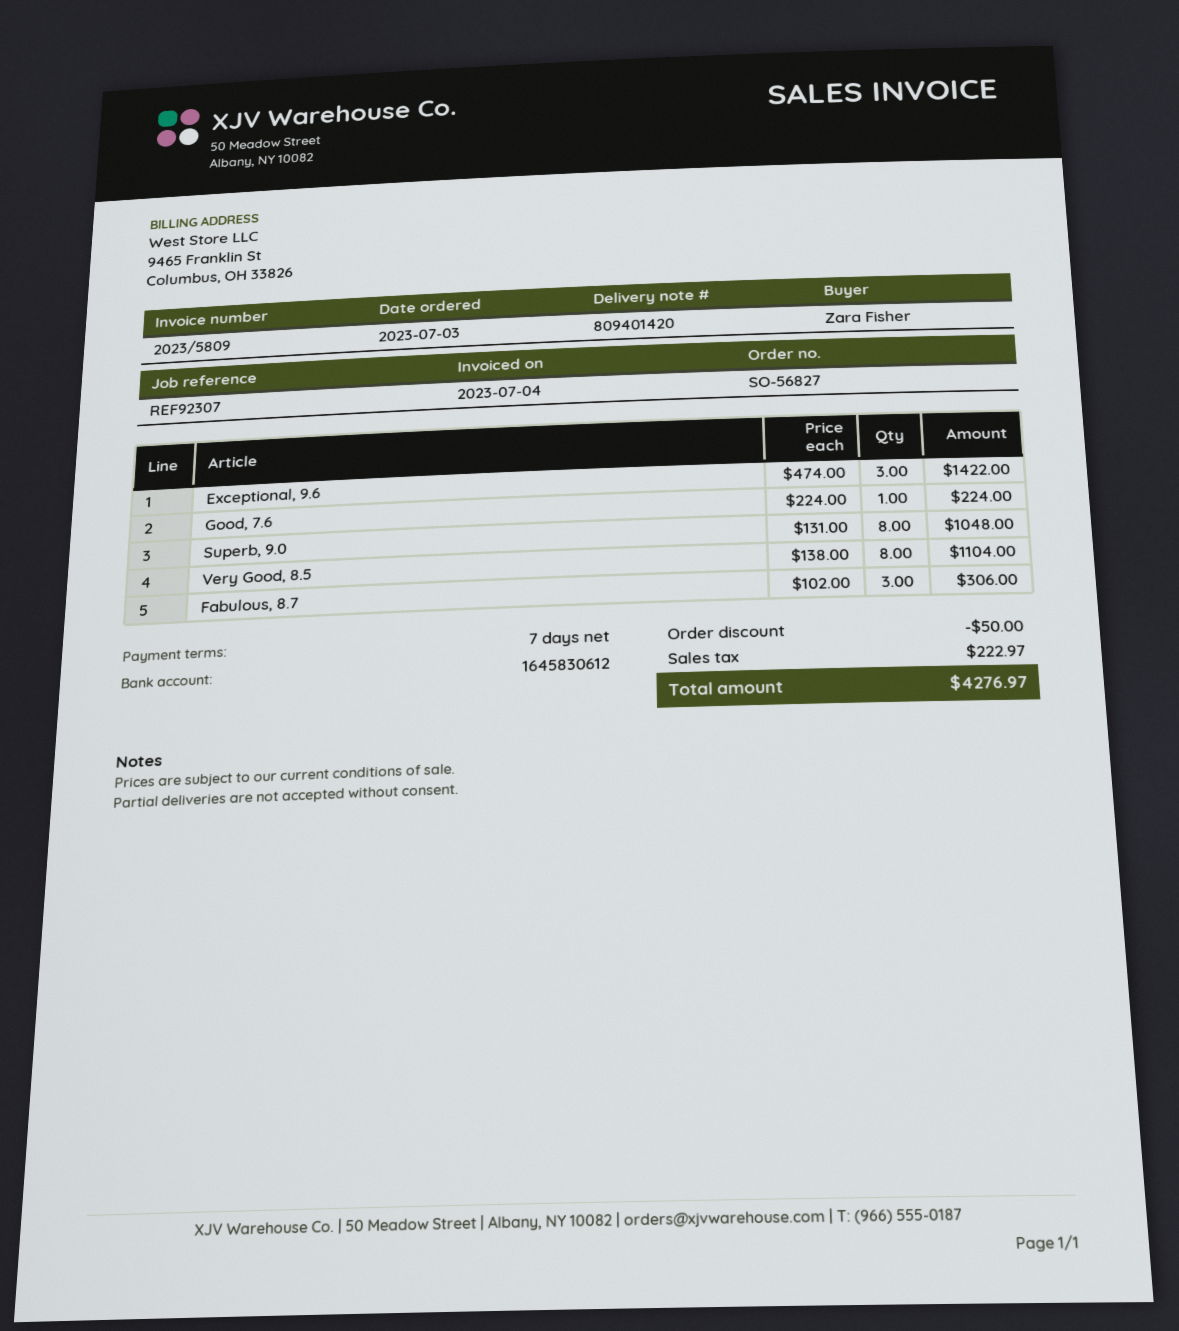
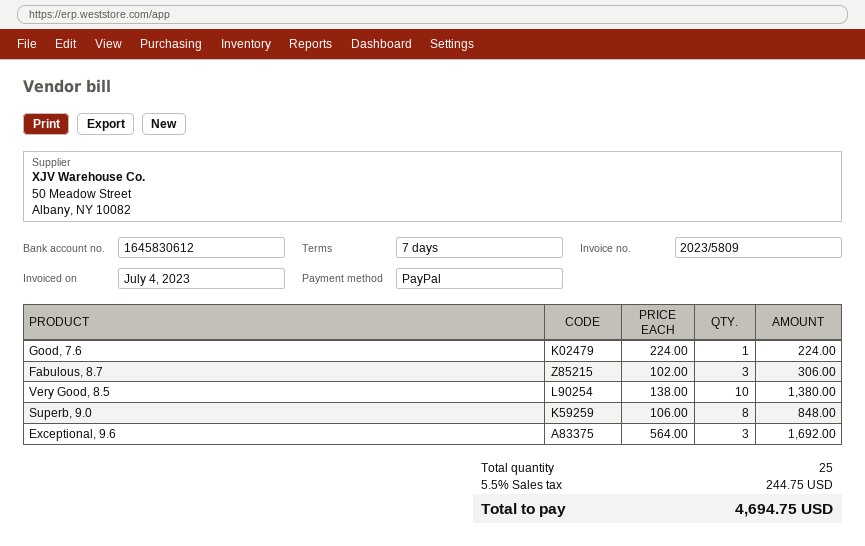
Exceptional, 9.6: 3 x 474.00 = 1422.00 -> 3 x 564.00 = 1692.00
Superb, 9.0: 8 x 131.00 = 1048.00 -> 8 x 106.00 = 848.00
Very Good, 8.5: 8 x 138.00 = 1104.00 -> 10 x 138.00 = 1380.00
discount: 50.00 -> none
tax: 222.97 -> 244.75
total: 4276.97 -> 4694.75

